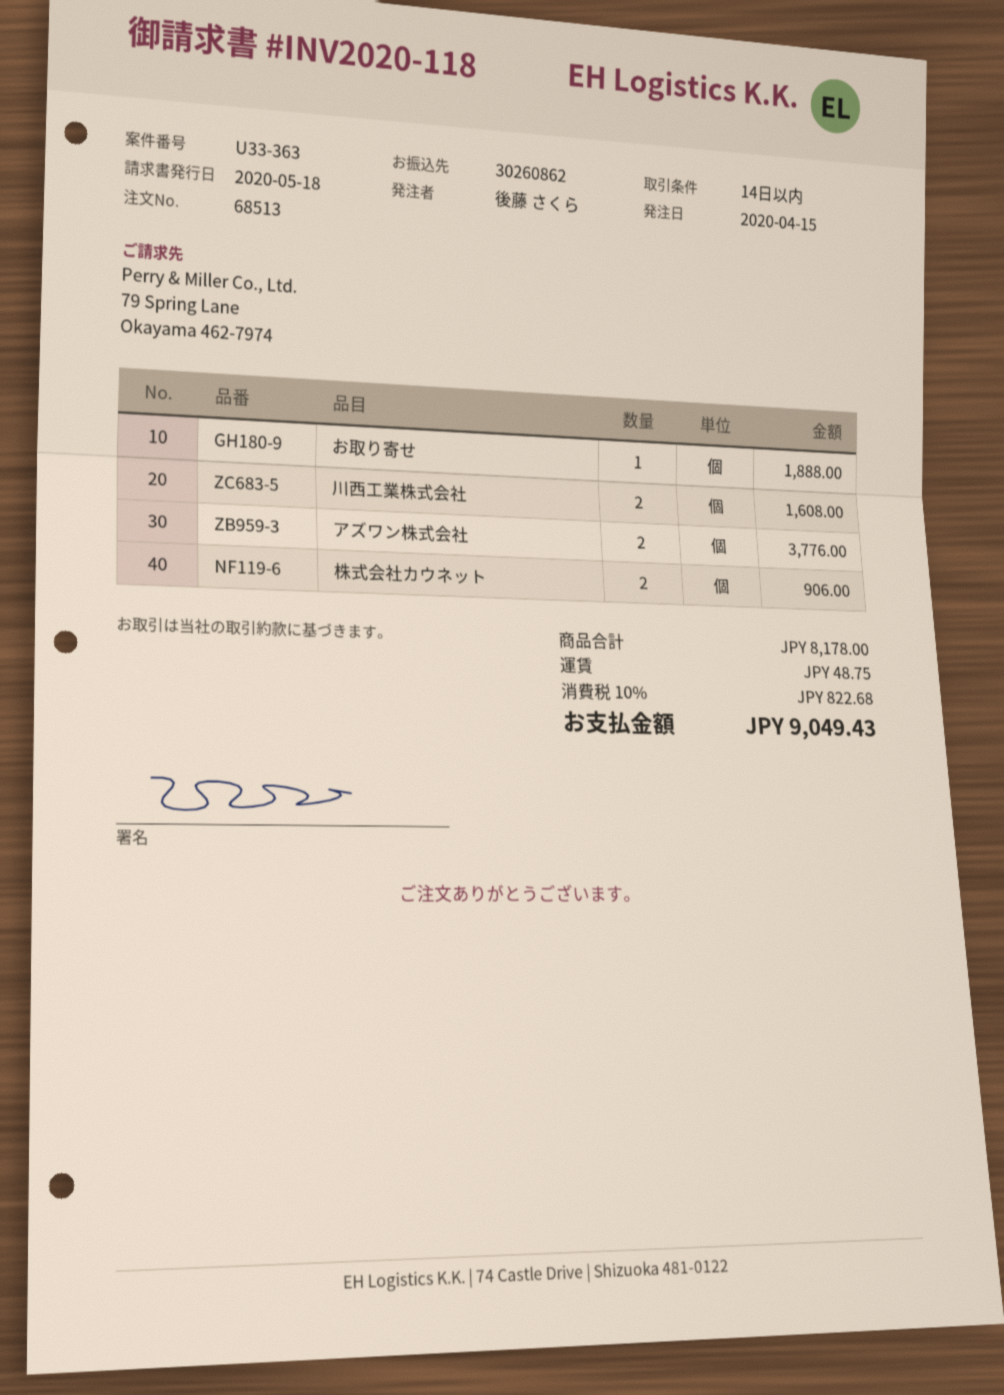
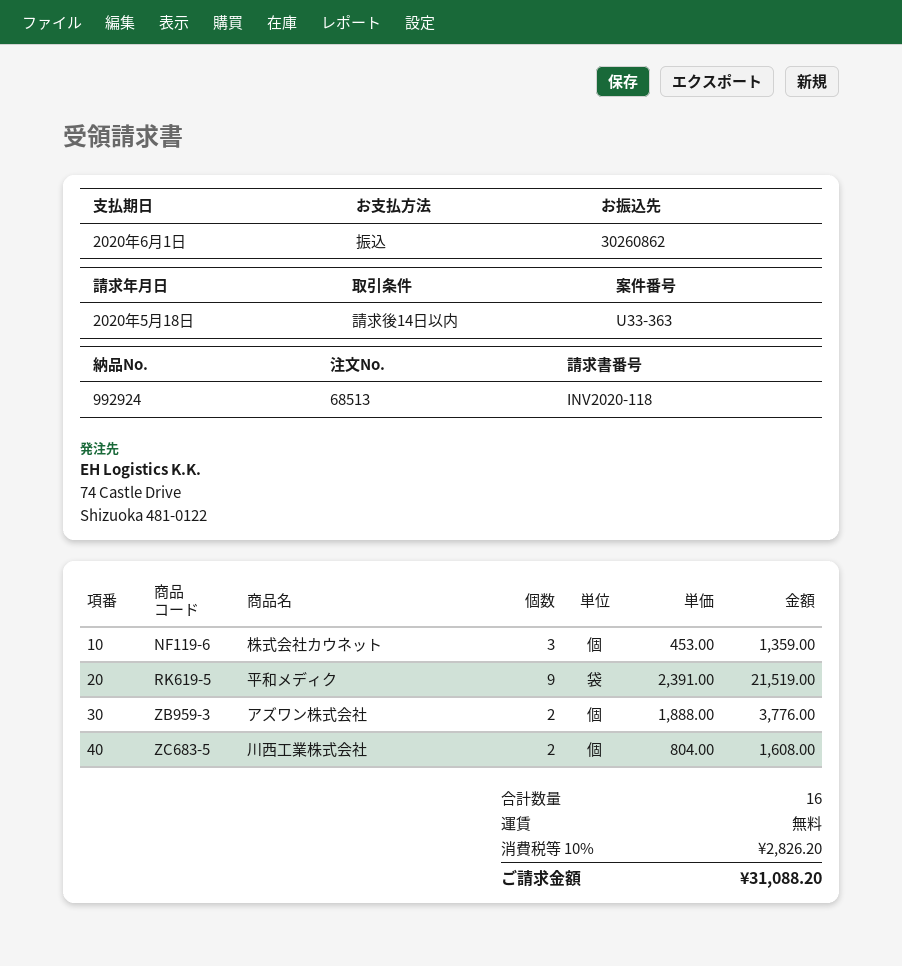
お取り寄せ: 1 for 1888.00 -> none
株式会社カウネット: 2 for 906.00 -> 3 for 1359.00
平和メディク: none -> 9 for 21519.00
shipping: 48.75 -> 0.00
tax: 10% = 822.68 -> 10% = 2826.20
total: 9049.43 -> 31088.20

